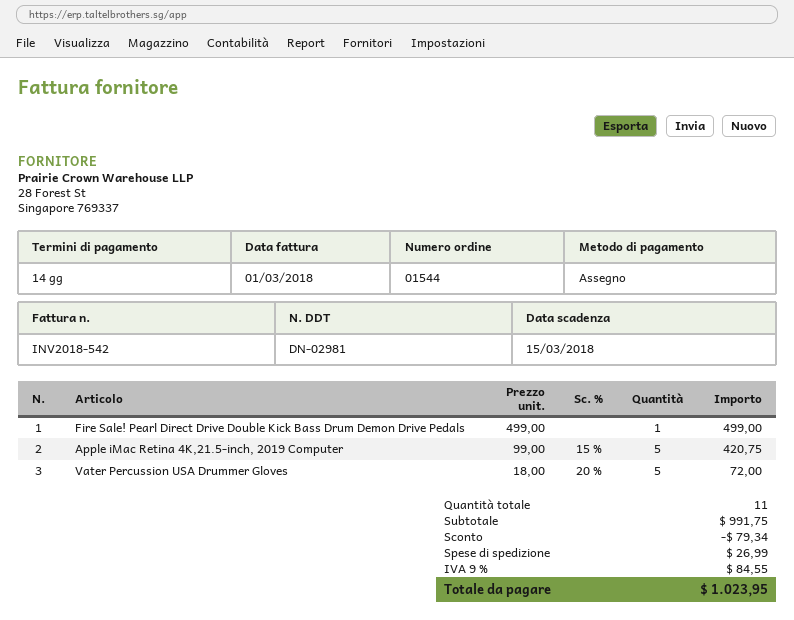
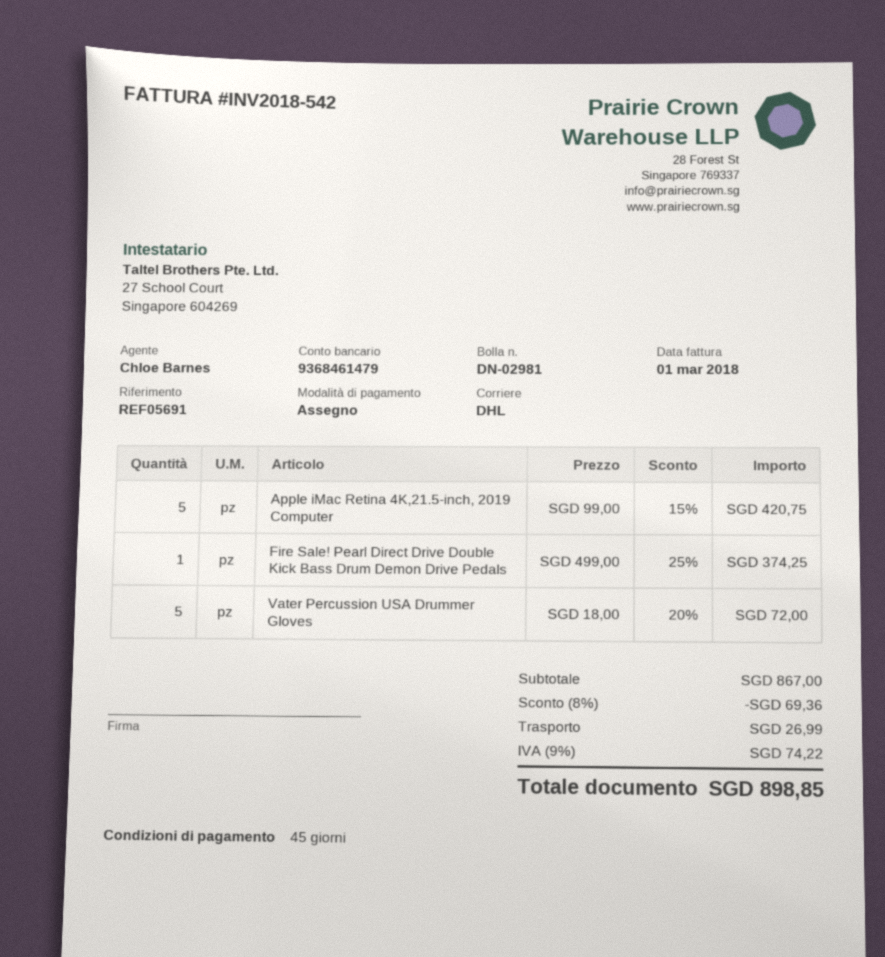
payment terms: 14 days -> 45 days
Fire Sale! Pearl Direct Drive Double Kick Bass Drum Demon Drive Pedals: 1 x 499.00 = 499.00 -> 1 x 499.00 - 25% = 374.25
subtotal: 991.75 -> 867.00
discount: 79.34 -> 69.36
tax: 9% = 84.55 -> 9% = 74.22
total: 1023.95 -> 898.85

